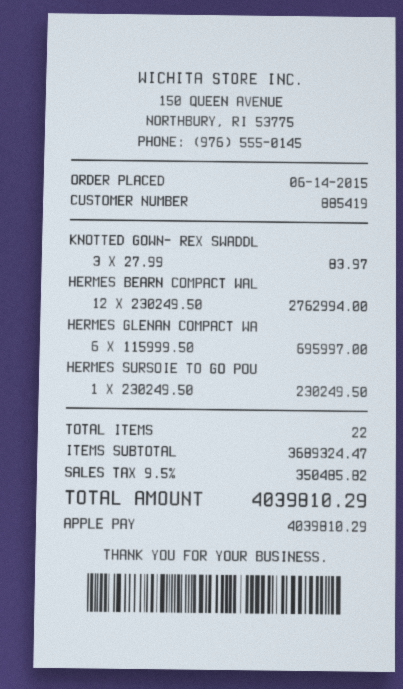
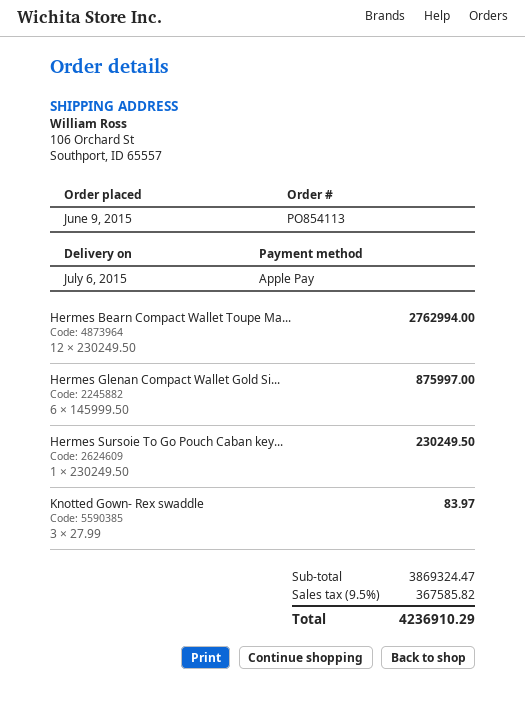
order date: 2015-06-14 -> 2015-06-09
HERMES GLENAN COMPACT WA: 6 x 115999.50 = 695997.00 -> 6 x 145999.50 = 875997.00
subtotal: 3689324.47 -> 3869324.47
tax: 9.5% = 350485.82 -> 9.5% = 367585.82
total: 4039810.29 -> 4236910.29

